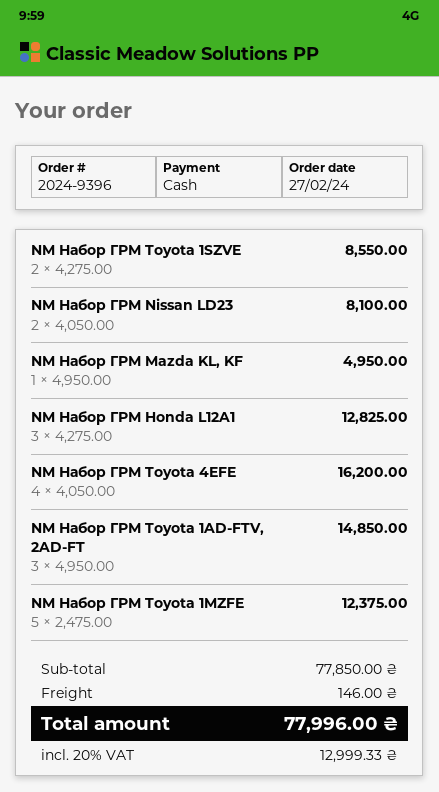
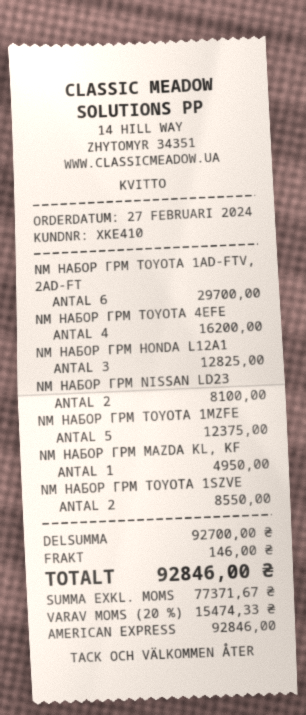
payment method: cash -> American Express
NM Набор ГРМ Toyota 1AD-FTV, 2AD-FT: 3 for 14850.00 -> 6 for 29700.00
subtotal: 77850.00 -> 92700.00
tax: 20% = 12999.33 -> 20% = 15474.33
total: 77996.00 -> 92846.00

